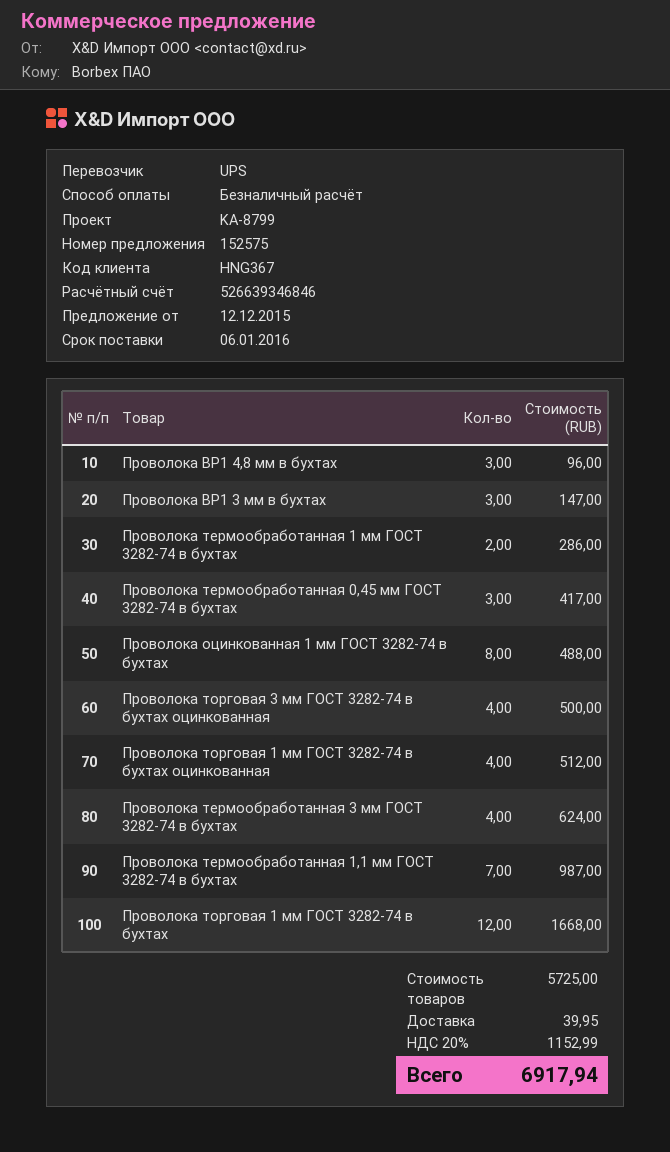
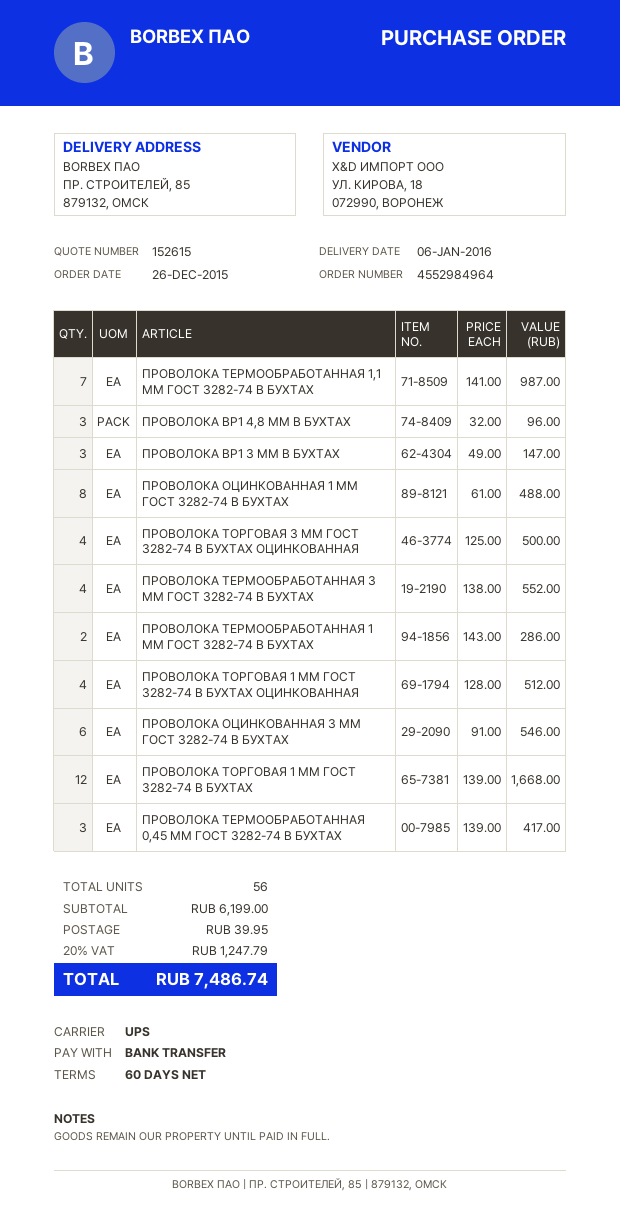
quote number: 152575 -> 152615
Проволока термообработанная 3 мм ГОСТ 3282-74 в бухтах: 4 for 624.00 -> 4 for 552.00
ПРОВОЛОКА ОЦИНКОВАННАЯ 3 ММ ГОСТ 3282-74 В БУХТАХ: none -> 6 for 546.00
subtotal: 5725.00 -> 6199.00
tax: 20% = 1152.99 -> 20% = 1247.79
total: 6917.94 -> 7486.74

